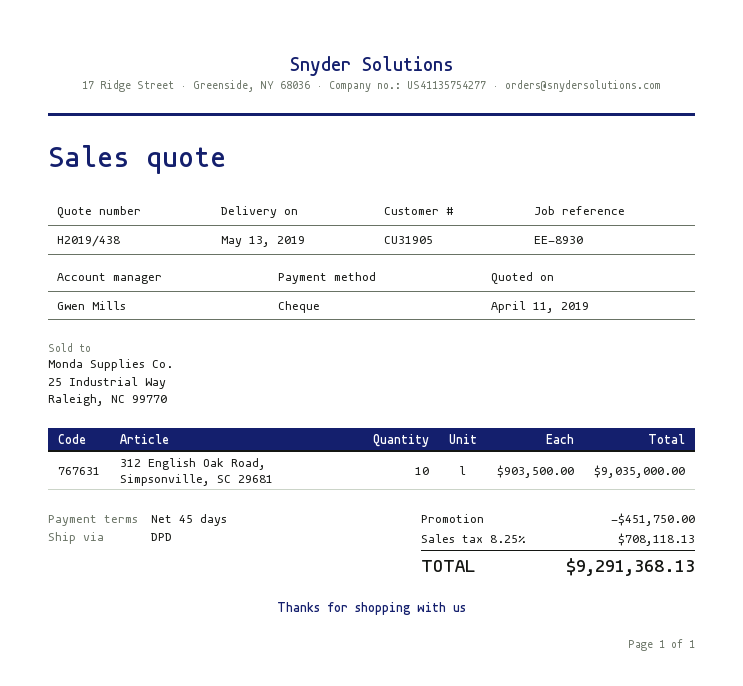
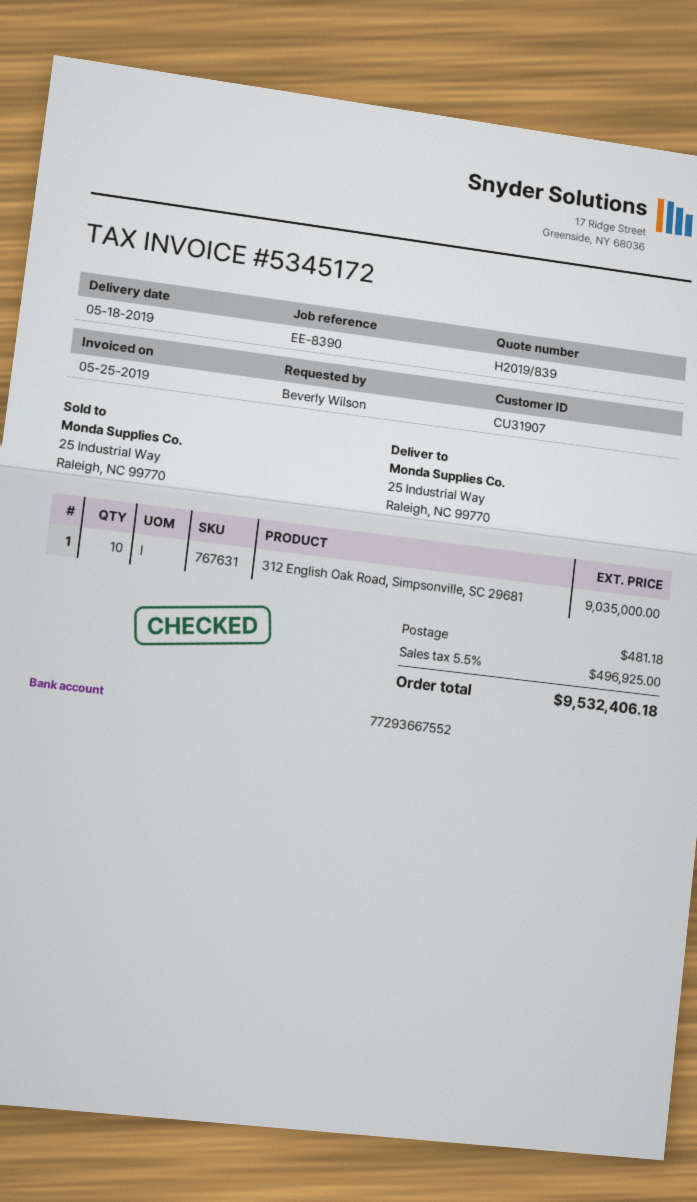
quote number: H2019/438 -> H2019/839
delivery date: 2019-05-13 -> 2019-05-18
customer number: CU31905 -> CU31907
reference: EE-8930 -> EE-8390
discount: 451750.00 -> none
shipping: none -> 481.18
tax: 8.25% = 708118.13 -> 5.5% = 496925.00
total: 9291368.13 -> 9532406.18

